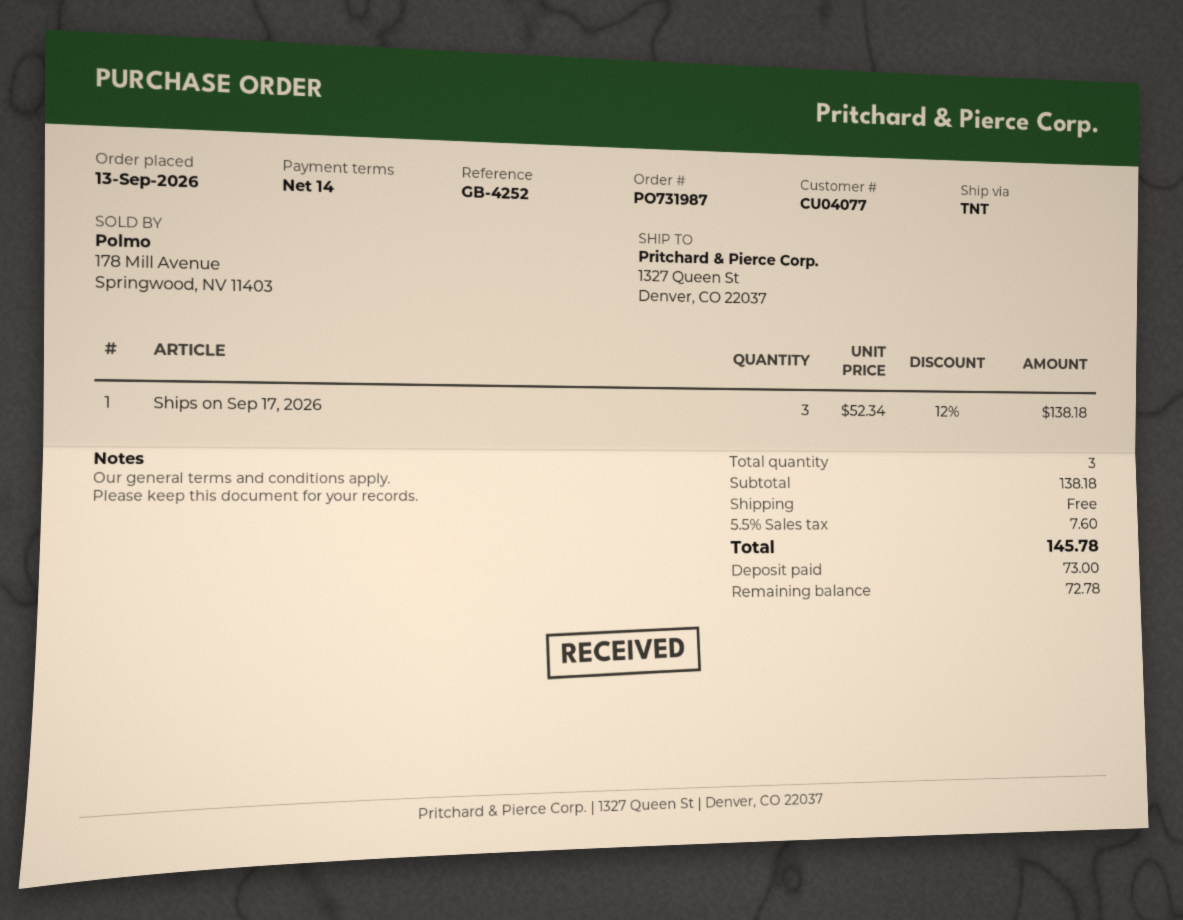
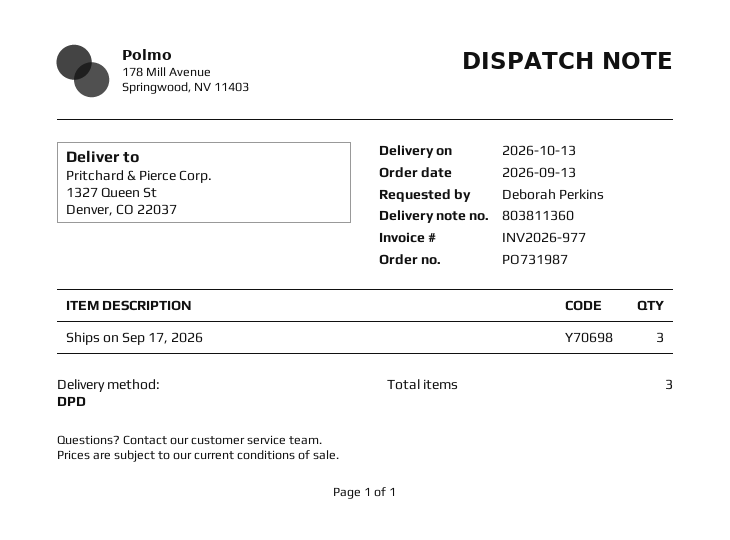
shipping method: TNT -> DPD

